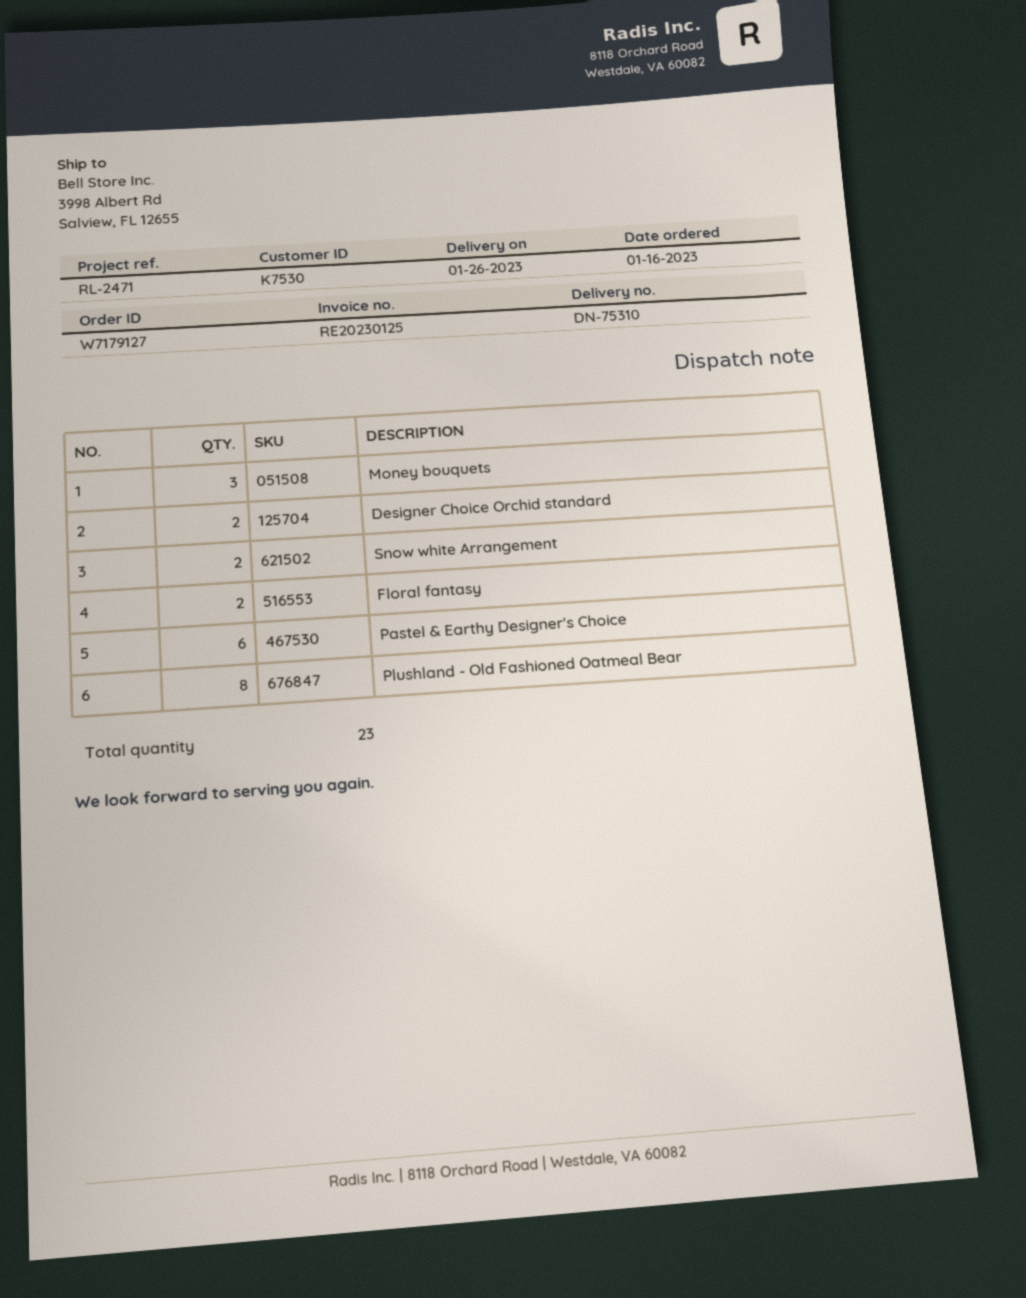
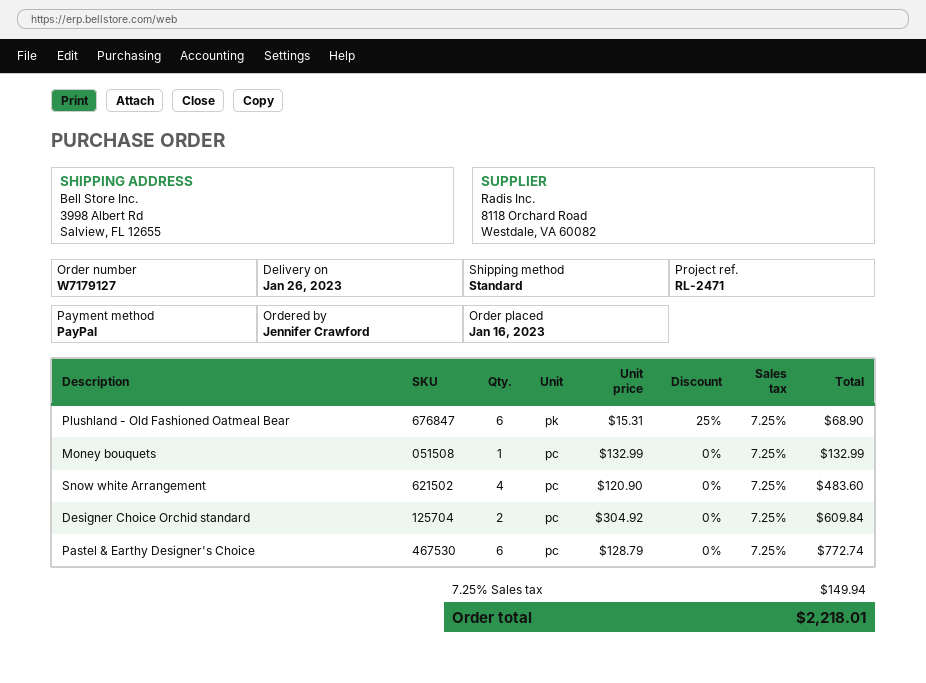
Money bouquets: 3 -> 1
Snow white Arrangement: 2 -> 4
Floral fantasy: 2 -> none
Plushland - Old Fashioned Oatmeal Bear: 8 -> 6

